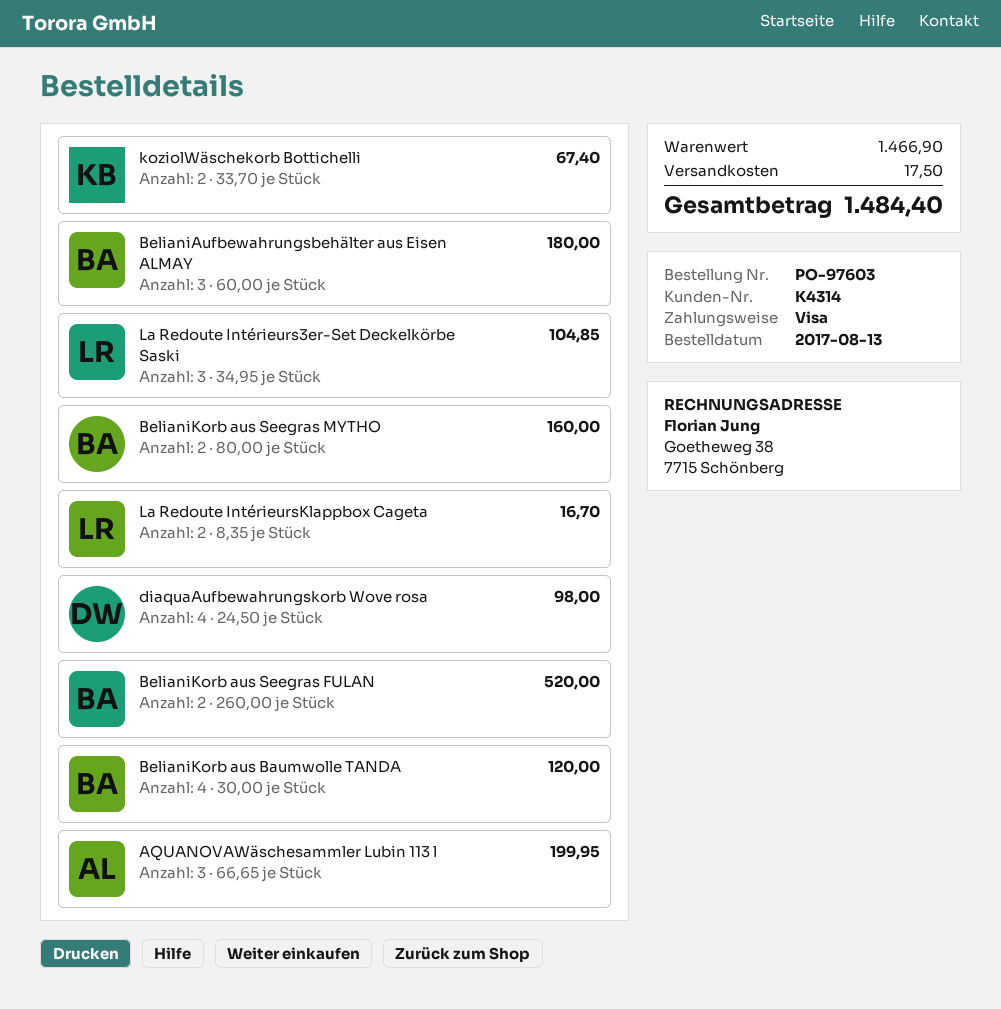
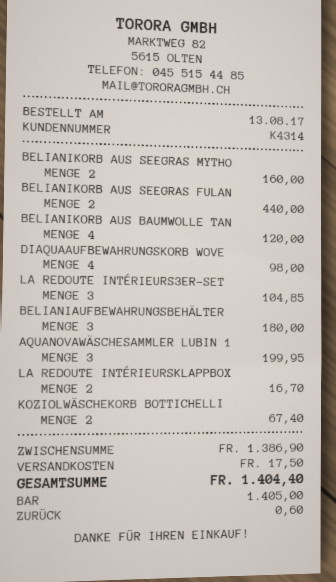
payment method: Visa -> cash
BelianiKorb aus Seegras FULAN: 2 for 520.00 -> 2 for 440.00
subtotal: 1466.90 -> 1386.90
total: 1484.40 -> 1404.40

